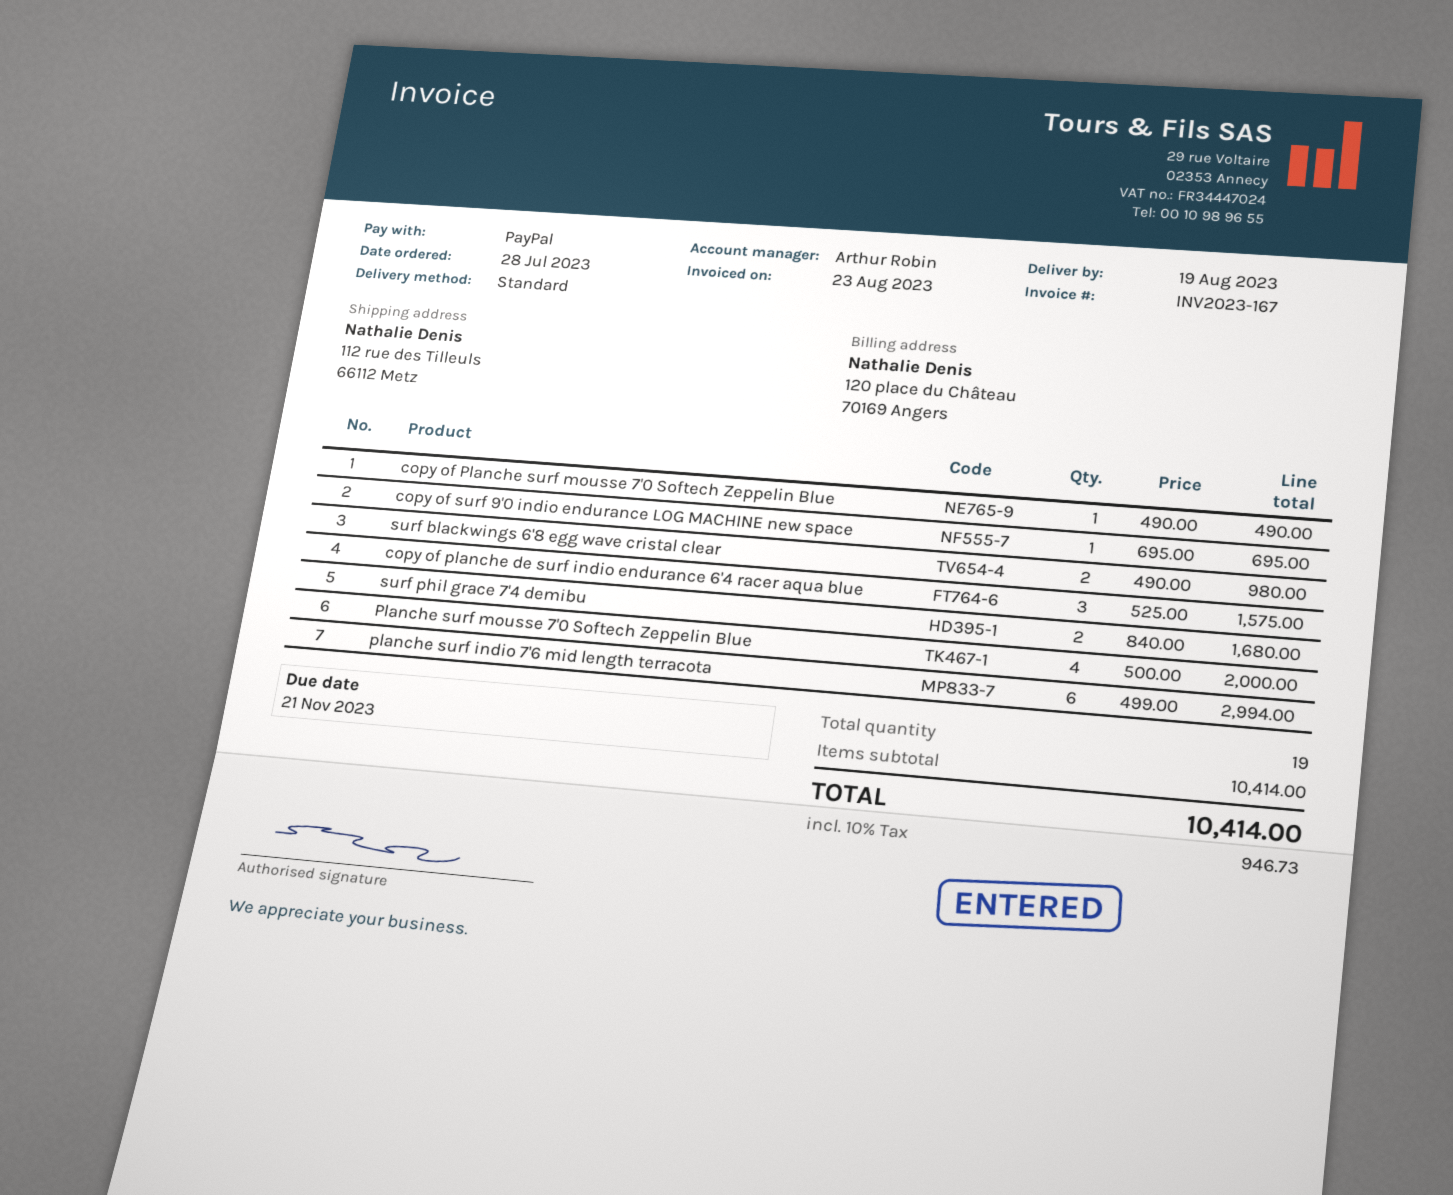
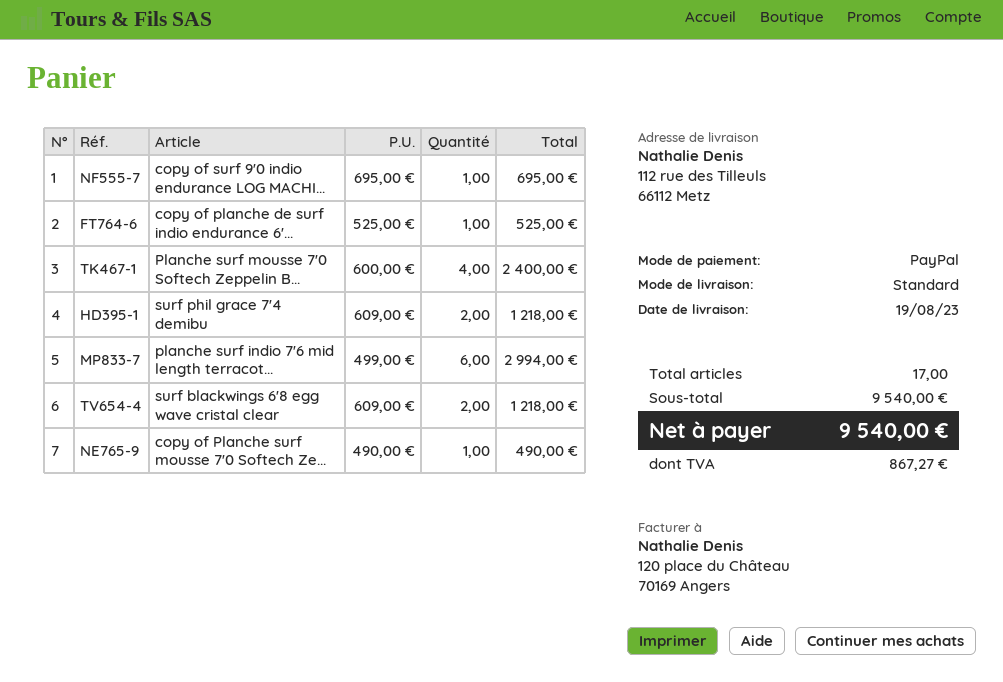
surf blackwings 6'8 egg wave cristal clear: 2 x 490.00 = 980.00 -> 2 x 609.00 = 1218.00
copy of planche de surf indio endurance 6'4 racer aqua blue: 3 x 525.00 = 1575.00 -> 1 x 525.00 = 525.00
surf phil grace 7'4 demibu: 2 x 840.00 = 1680.00 -> 2 x 609.00 = 1218.00
Planche surf mousse 7'0 Softech Zeppelin Blue: 4 x 500.00 = 2000.00 -> 4 x 600.00 = 2400.00
total quantity: 19 -> 17
subtotal: 10414.00 -> 9540.00
tax: 946.73 -> 867.27
total: 10414.00 -> 9540.00

